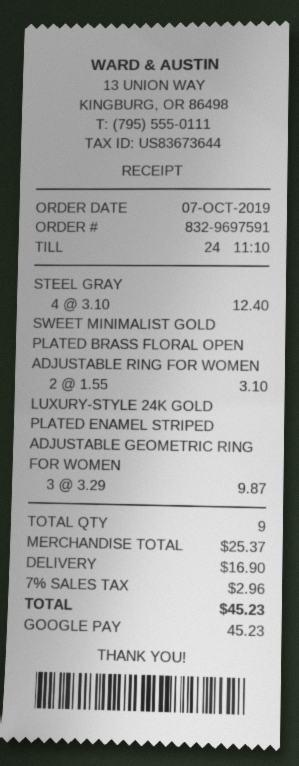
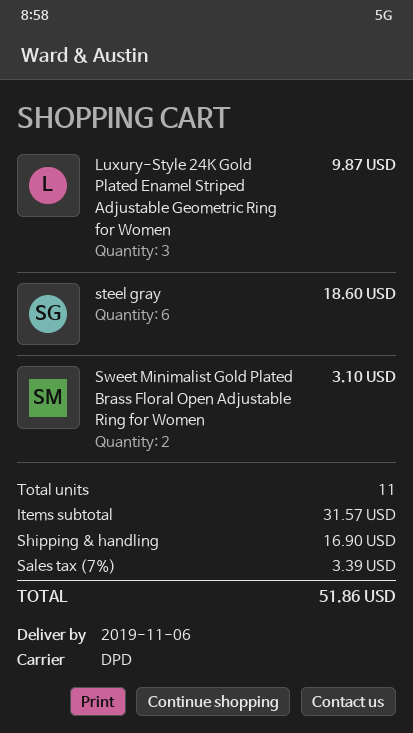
STEEL GRAY: 4 for 12.40 -> 6 for 18.60
total quantity: 9 -> 11
subtotal: 25.37 -> 31.57
tax: 7% = 2.96 -> 7% = 3.39
total: 45.23 -> 51.86

